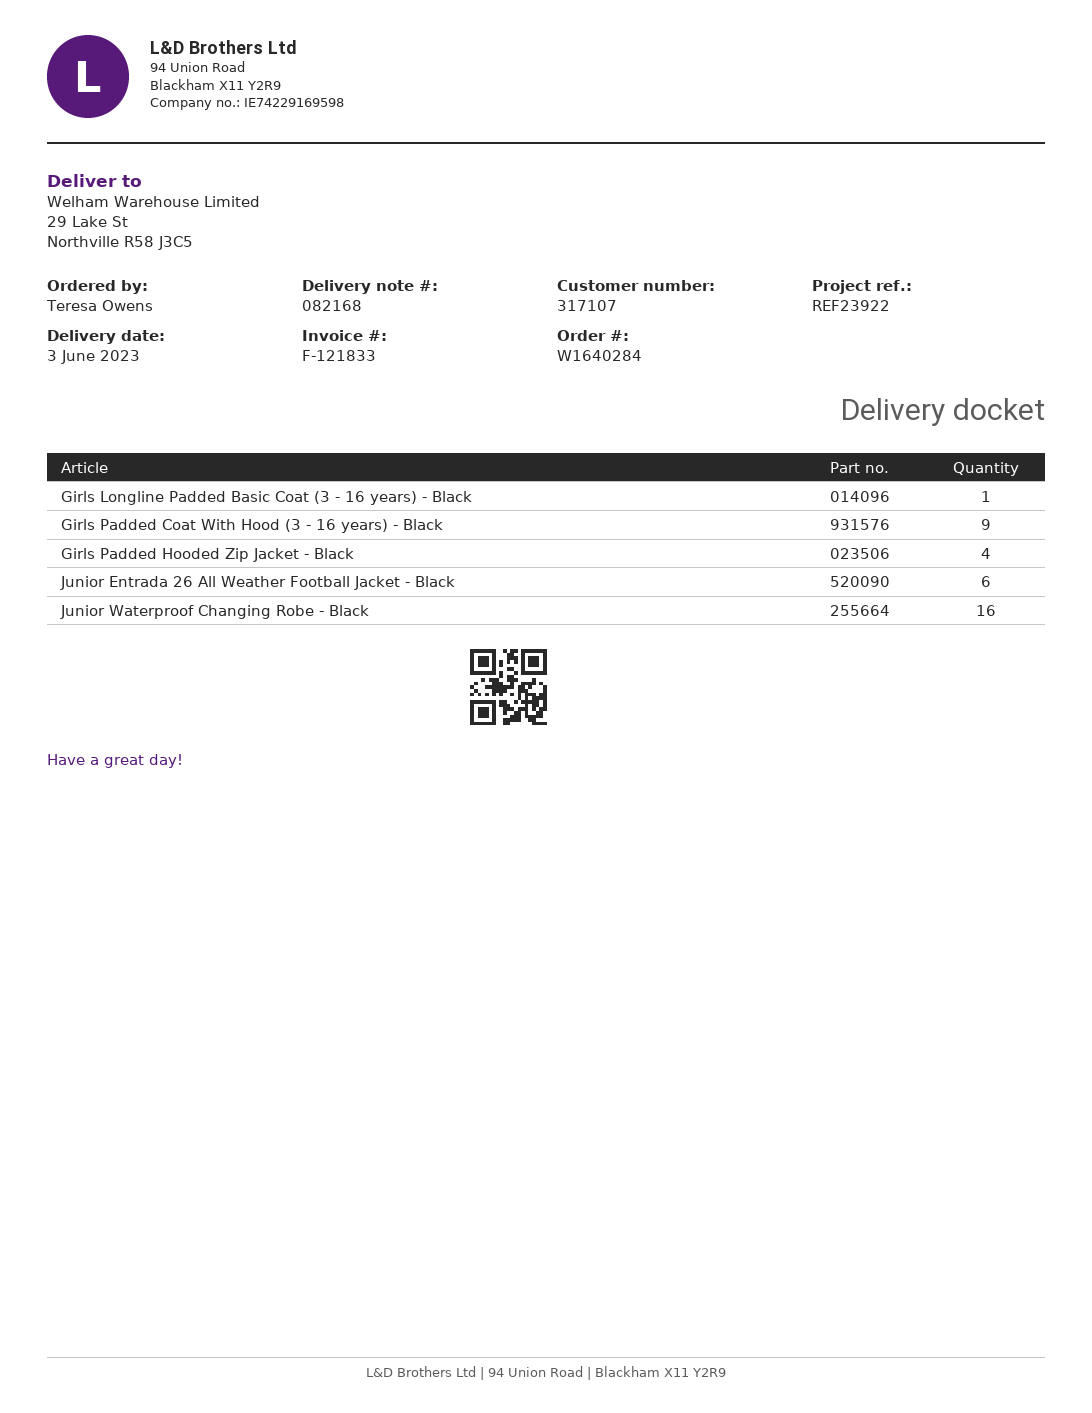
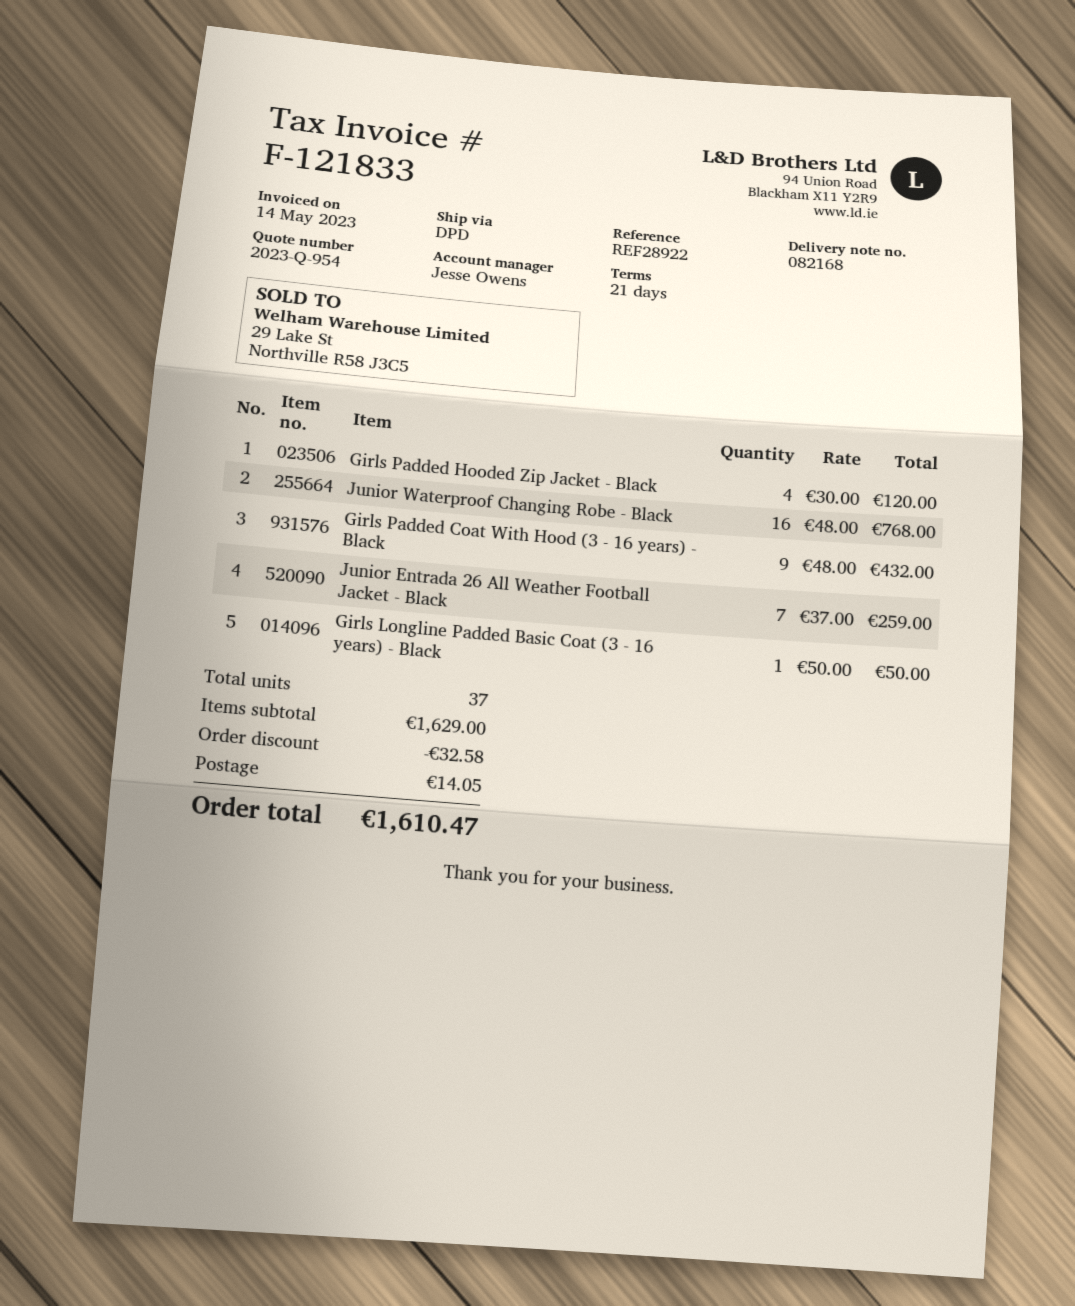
reference: REF23922 -> REF28922
Junior Entrada 26 All Weather Football Jacket - Black: 6 -> 7

